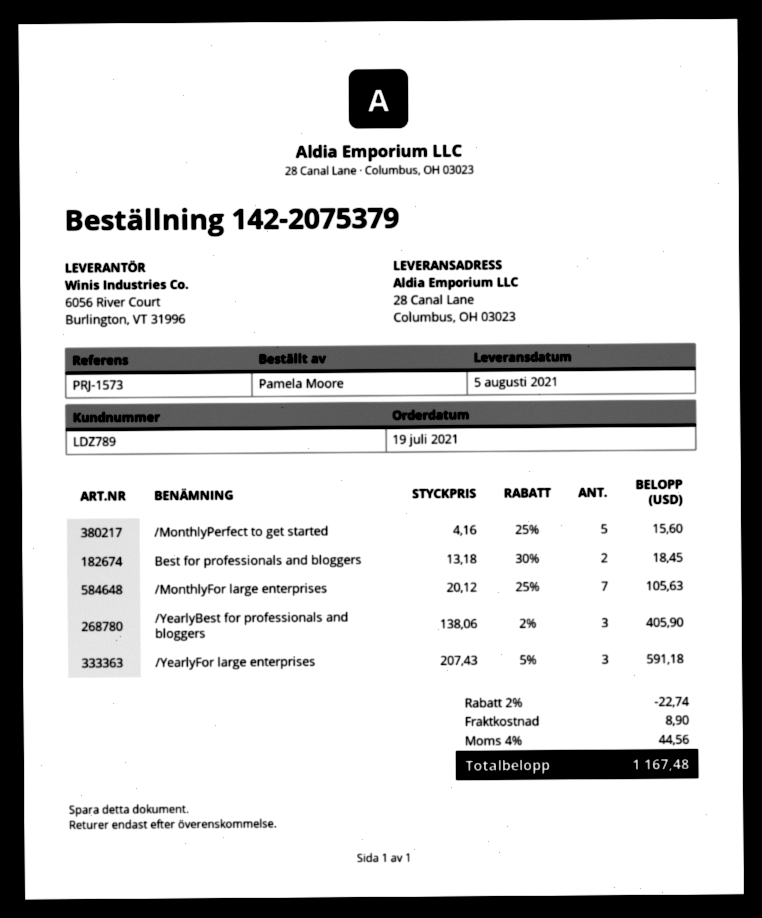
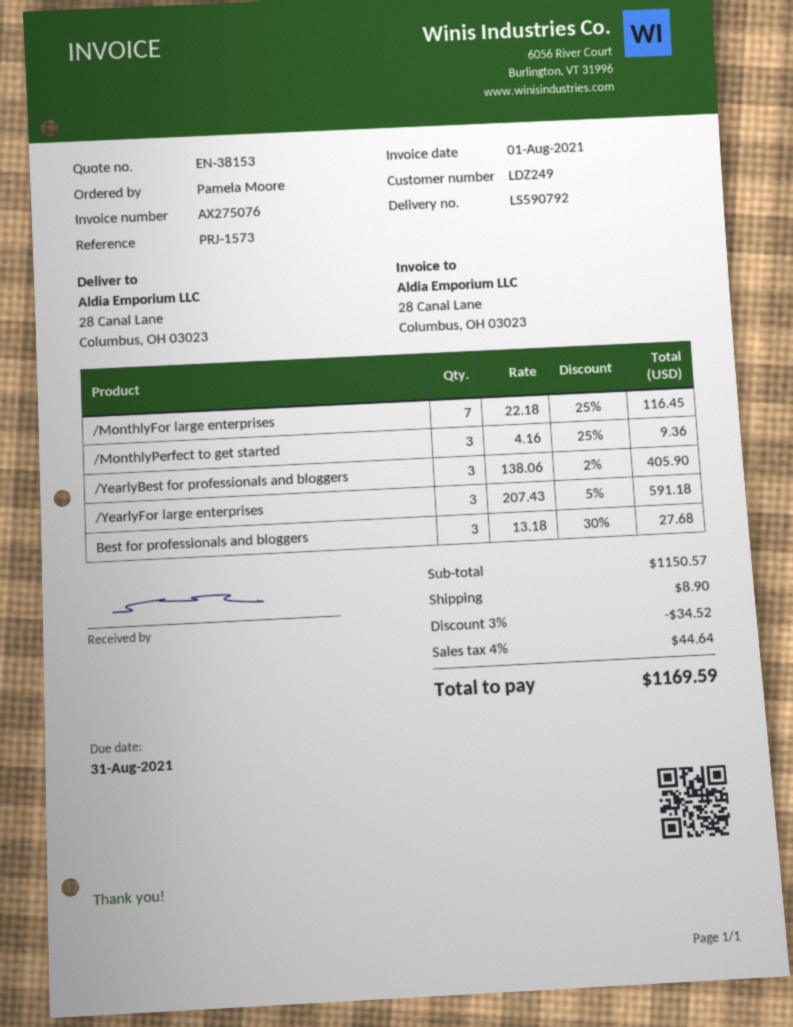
customer number: LDZ789 -> LDZ249
/MonthlyPerfect to get started: 5 x 4.16 - 25% = 15.60 -> 3 x 4.16 - 25% = 9.36
Best for professionals and bloggers: 2 x 13.18 - 30% = 18.45 -> 3 x 13.18 - 30% = 27.68
/MonthlyFor large enterprises: 7 x 20.12 - 25% = 105.63 -> 7 x 22.18 - 25% = 116.45
discount: 2% = 22.74 -> 3% = 34.52
tax: 4% = 44.56 -> 4% = 44.64
total: 1167.48 -> 1169.59

